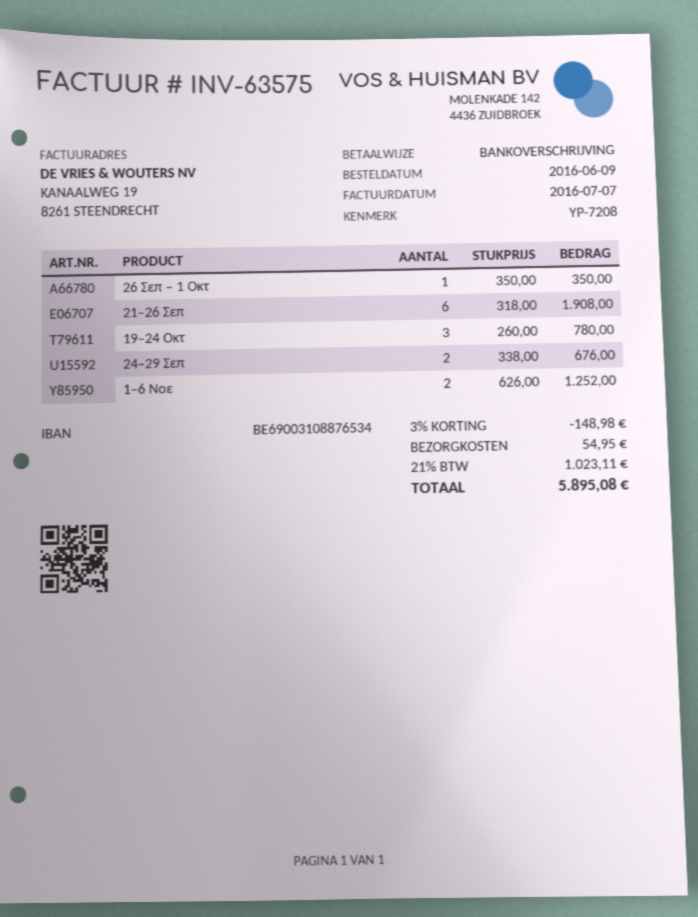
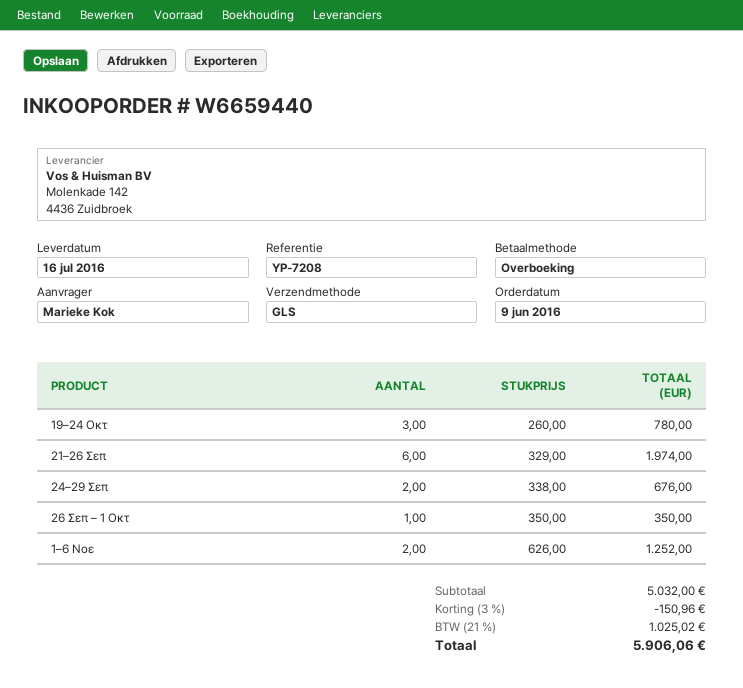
21–26 Σεπ: 6 x 318.00 = 1908.00 -> 6 x 329.00 = 1974.00
discount: 3% = 148.98 -> 3% = 150.96
shipping: 54.95 -> none
tax: 21% = 1023.11 -> 21% = 1025.02
total: 5895.08 -> 5906.06

